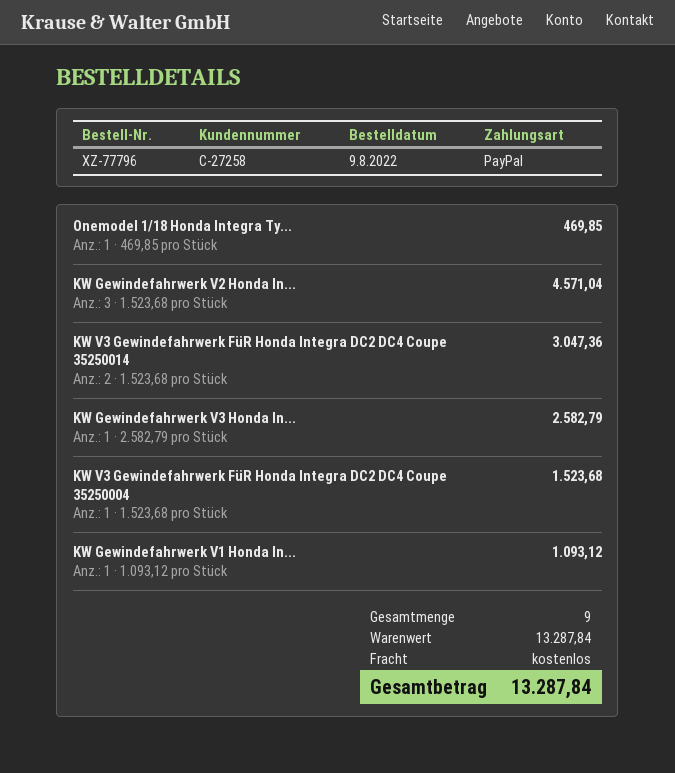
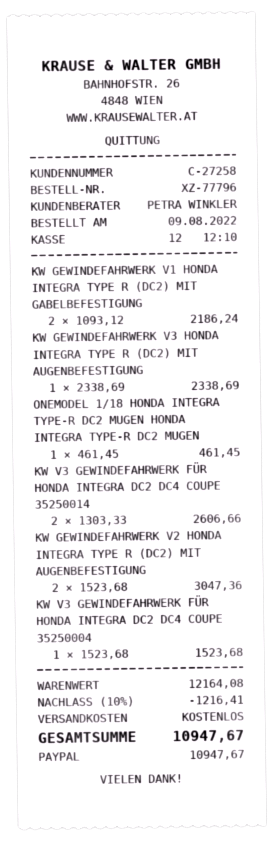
Onemodel 1/18 Honda Integra Ty...: 1 x 469.85 = 469.85 -> 1 x 461.45 = 461.45
KW Gewindefahrwerk V2 Honda In...: 3 x 1523.68 = 4571.04 -> 2 x 1523.68 = 3047.36
KW V3 Gewindefahrwerk FüR Honda Integra DC2 DC4 Coupe 35250014: 2 x 1523.68 = 3047.36 -> 2 x 1303.33 = 2606.66
KW Gewindefahrwerk V3 Honda In...: 1 x 2582.79 = 2582.79 -> 1 x 2338.69 = 2338.69
KW Gewindefahrwerk V1 Honda In...: 1 x 1093.12 = 1093.12 -> 2 x 1093.12 = 2186.24
subtotal: 13287.84 -> 12164.08
discount: none -> 10% = 1216.41
total: 13287.84 -> 10947.67

